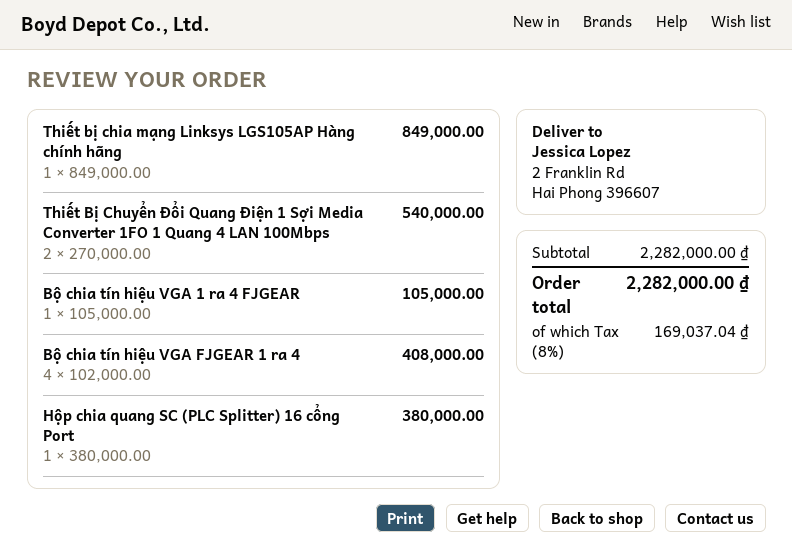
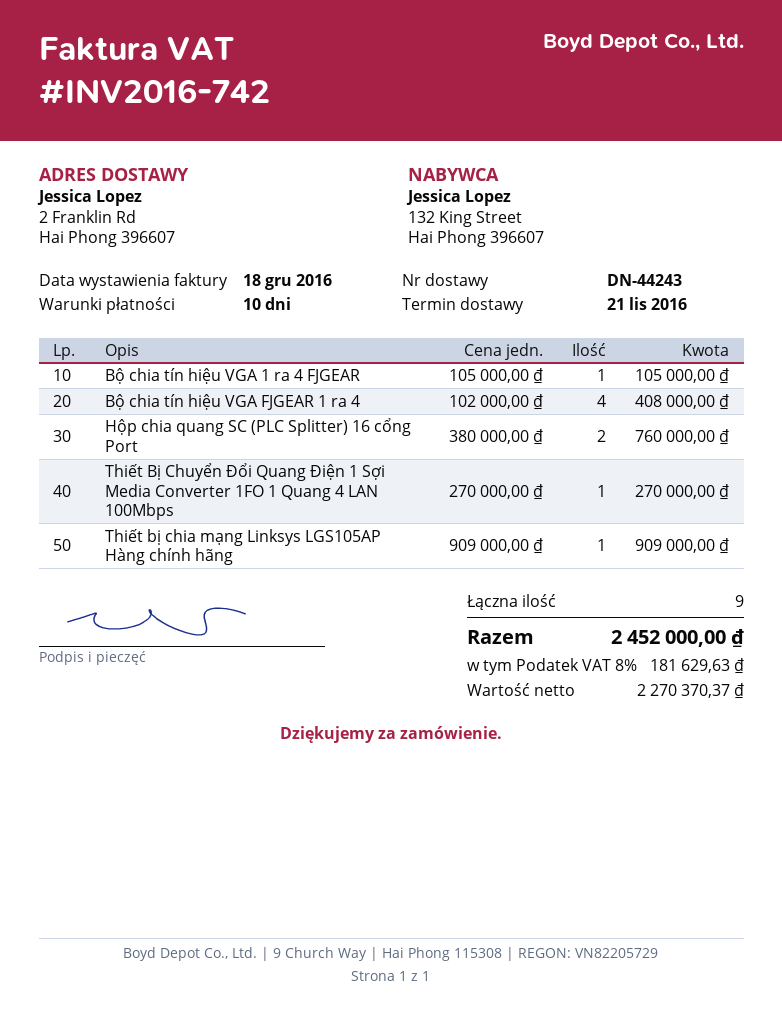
Thiết bị chia mạng Linksys LGS105AP Hàng chính hãng: 1 x 849000.00 = 849000.00 -> 1 x 909000.00 = 909000.00
Thiết Bị Chuyển Đổi Quang Điện 1 Sợi Media Converter 1FO 1 Quang 4 LAN 100Mbps: 2 x 270000.00 = 540000.00 -> 1 x 270000.00 = 270000.00
Hộp chia quang SC (PLC Splitter) 16 cổng Port: 1 x 380000.00 = 380000.00 -> 2 x 380000.00 = 760000.00
tax: 8% = 169037.04 -> 8% = 181629.63
total: 2282000.00 -> 2452000.00

